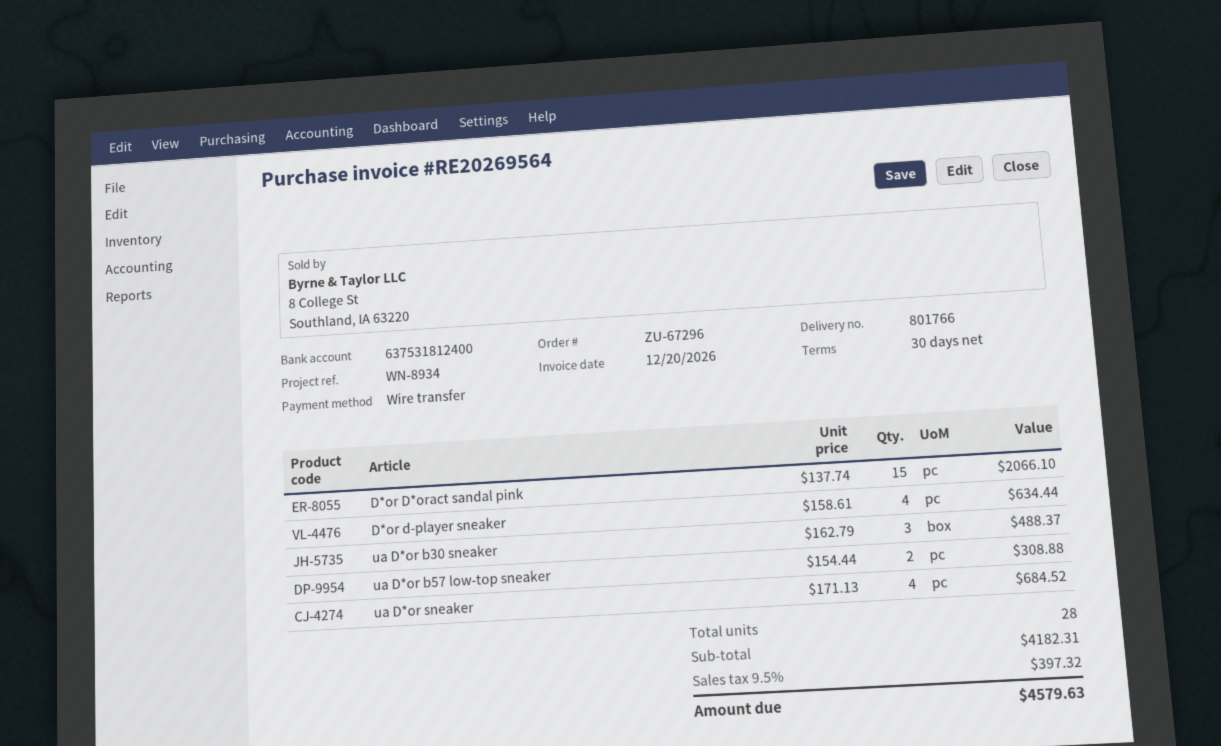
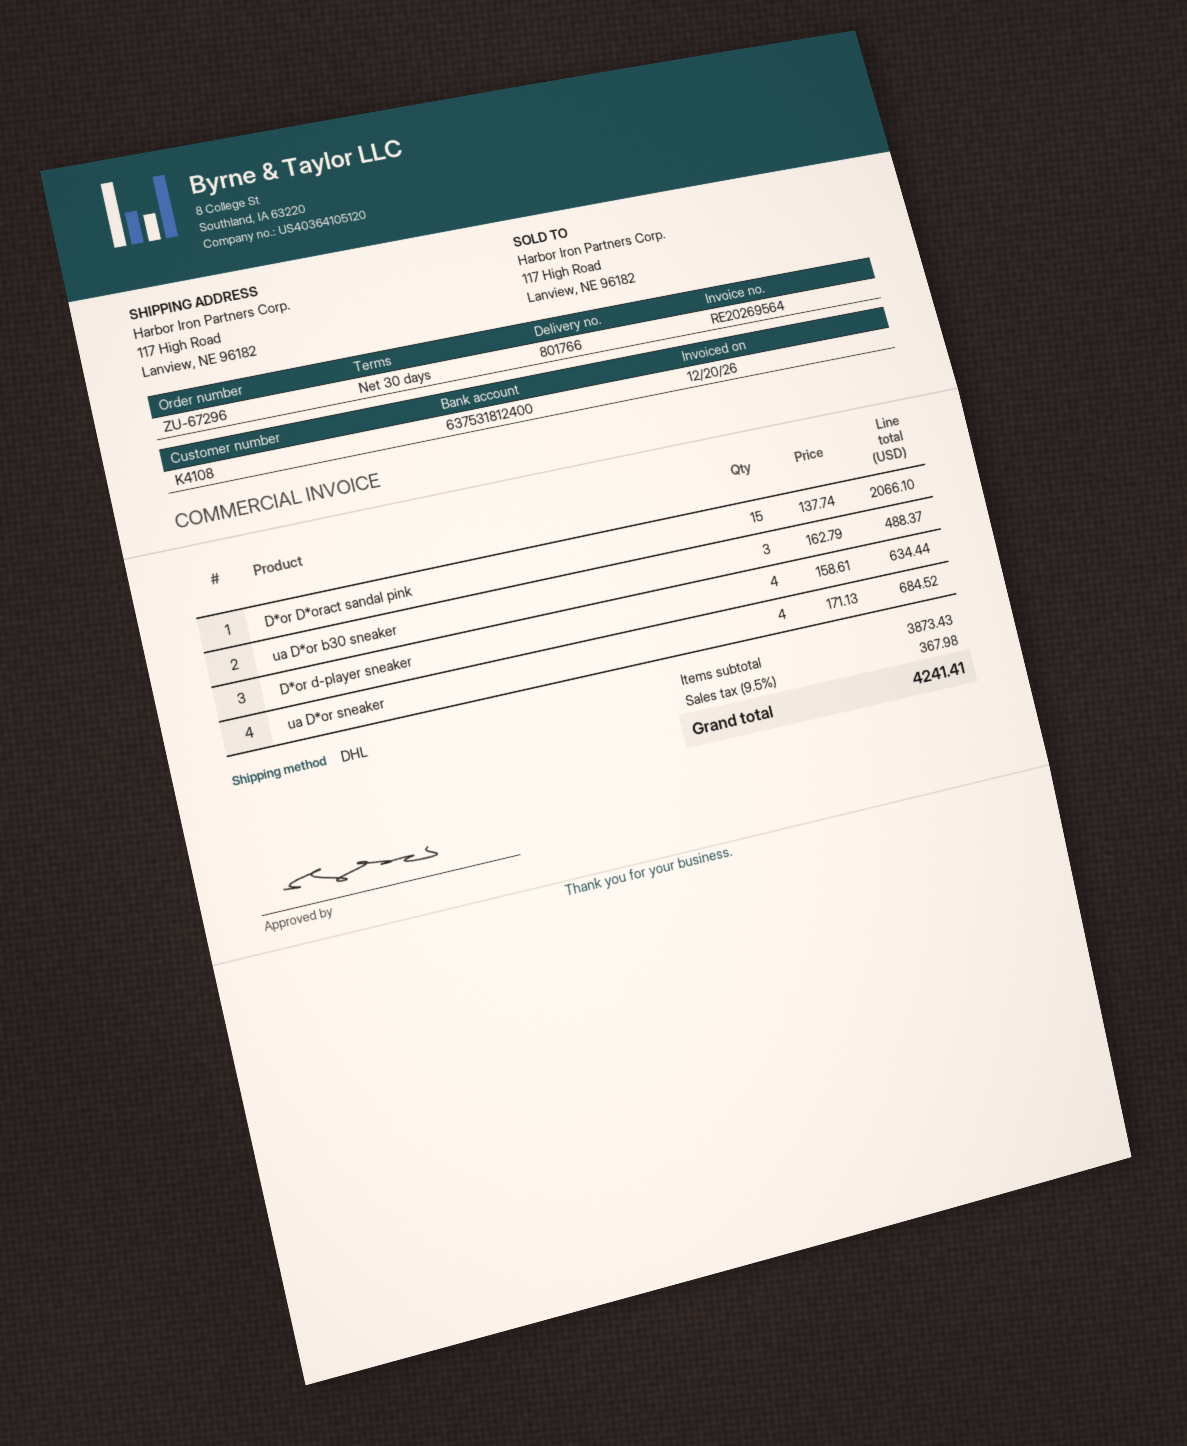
ua D*or b57 low-top sneaker: 2 x 154.44 = 308.88 -> none
subtotal: 4182.31 -> 3873.43
tax: 9.5% = 397.32 -> 9.5% = 367.98
total: 4579.63 -> 4241.41

